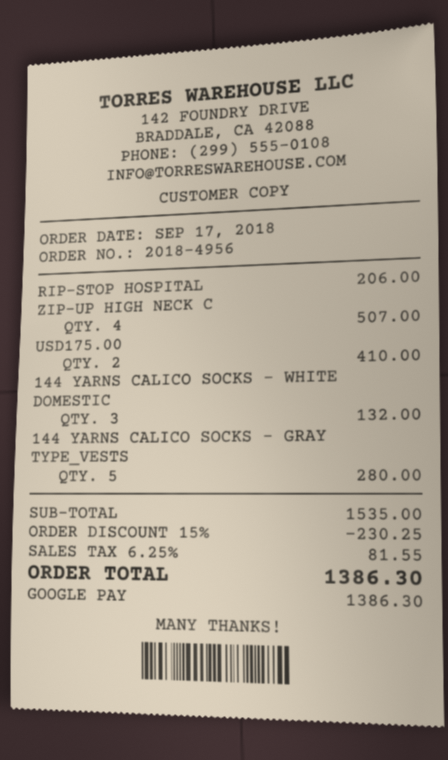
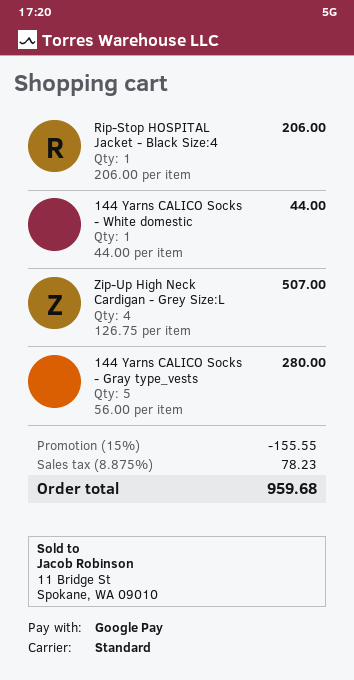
USD175.00: 2 for 410.00 -> none
144 YARNS CALICO SOCKS - WHITE DOMESTIC: 3 for 132.00 -> 1 for 44.00
discount: 15% = 230.25 -> 15% = 155.55
tax: 6.25% = 81.55 -> 8.875% = 78.23
total: 1386.30 -> 959.68

